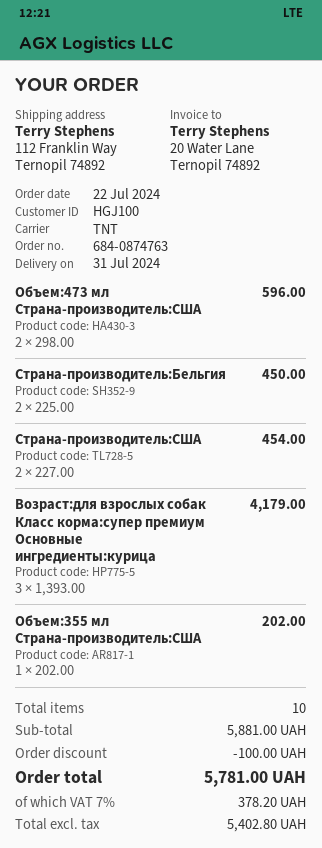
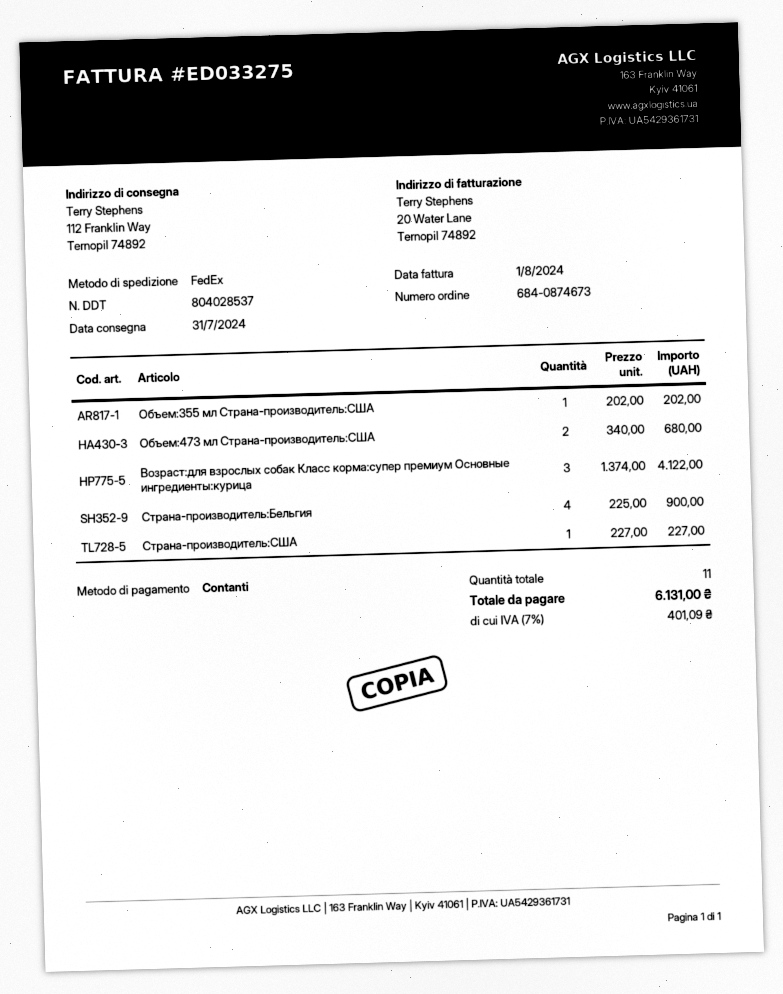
order number: 684-0874763 -> 684-0874673
shipping method: TNT -> FedEx
Объем:473 мл Страна-производитель:США: 2 x 298.00 = 596.00 -> 2 x 340.00 = 680.00
Страна-производитель:Бельгия: 2 x 225.00 = 450.00 -> 4 x 225.00 = 900.00
Страна-производитель:США: 2 x 227.00 = 454.00 -> 1 x 227.00 = 227.00
Возраст:для взрослых собак Класс корма:супер премиум Основные ингредиенты:курица: 3 x 1393.00 = 4179.00 -> 3 x 1374.00 = 4122.00
total quantity: 10 -> 11
discount: 100.00 -> none
tax: 7% = 378.20 -> 7% = 401.09
total: 5781.00 -> 6131.00

